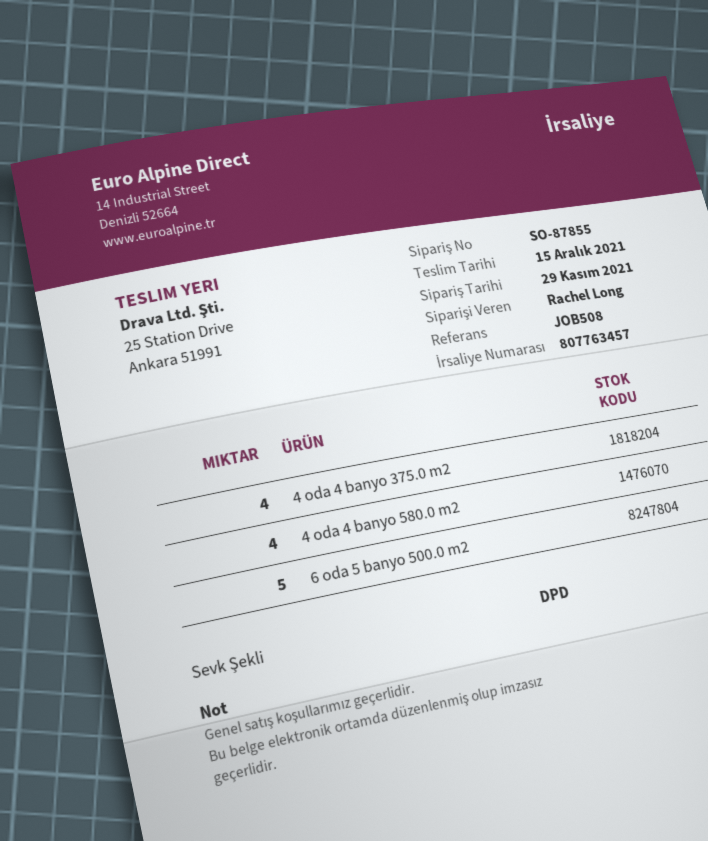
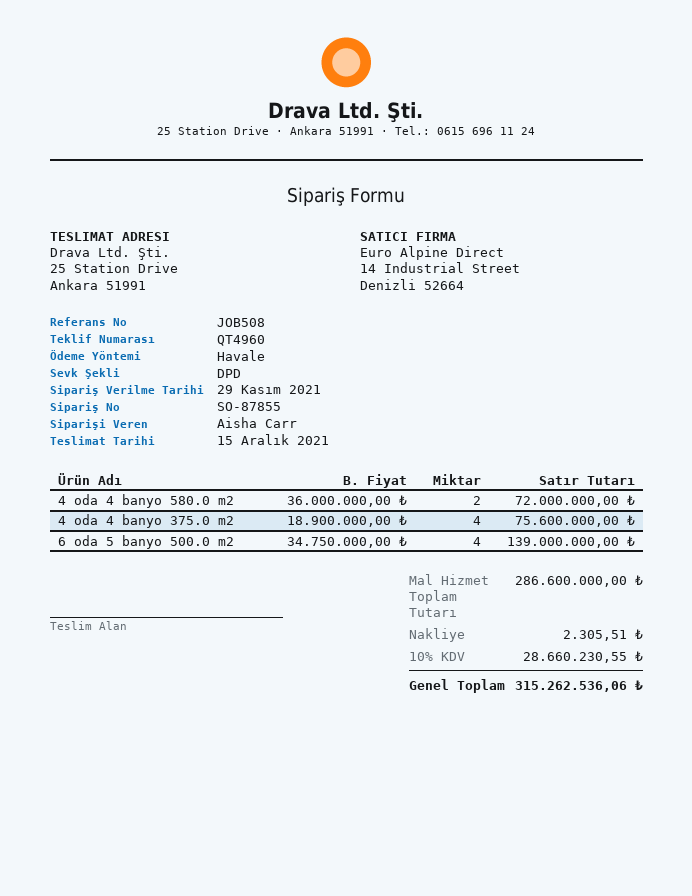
ordered by: Rachel Long -> Aisha Carr
4 oda 4 banyo 580.0 m2: 4 -> 2
6 oda 5 banyo 500.0 m2: 5 -> 4

